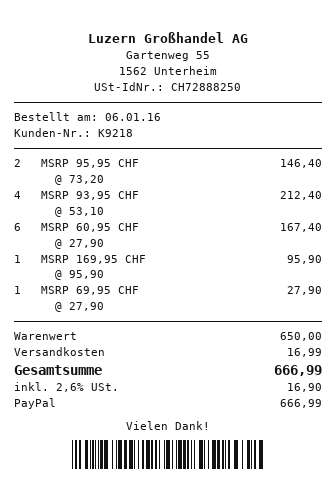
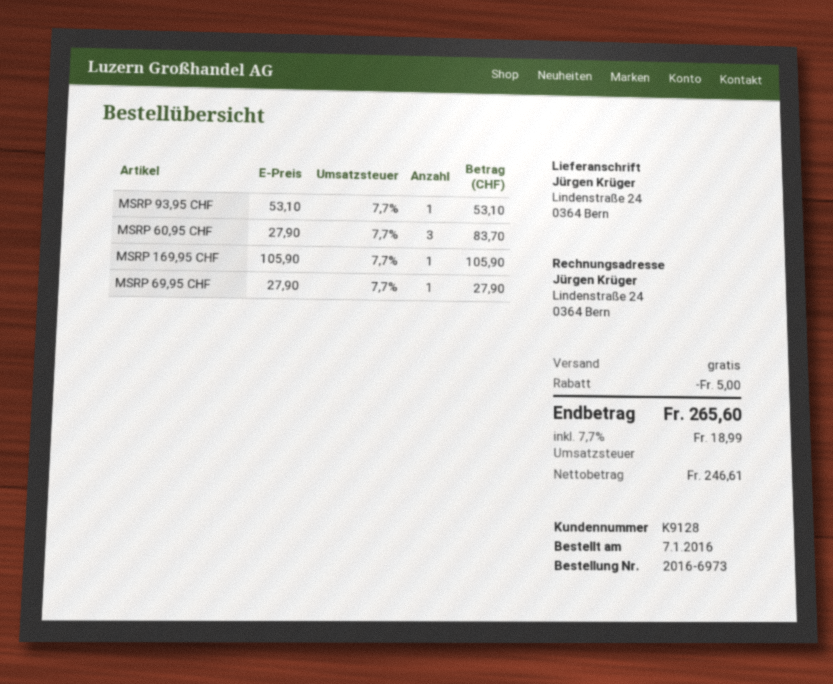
order date: 2016-01-06 -> 2016-01-07
customer number: K9218 -> K9128
MSRP 95,95 CHF: 2 x 73.20 = 146.40 -> none
MSRP 93,95 CHF: 4 x 53.10 = 212.40 -> 1 x 53.10 = 53.10
MSRP 60,95 CHF: 6 x 27.90 = 167.40 -> 3 x 27.90 = 83.70
MSRP 169,95 CHF: 1 x 95.90 = 95.90 -> 1 x 105.90 = 105.90
discount: none -> 5.00
shipping: 16.99 -> 0.00
tax: 2.6% = 16.90 -> 7.7% = 18.99
total: 666.99 -> 265.60

